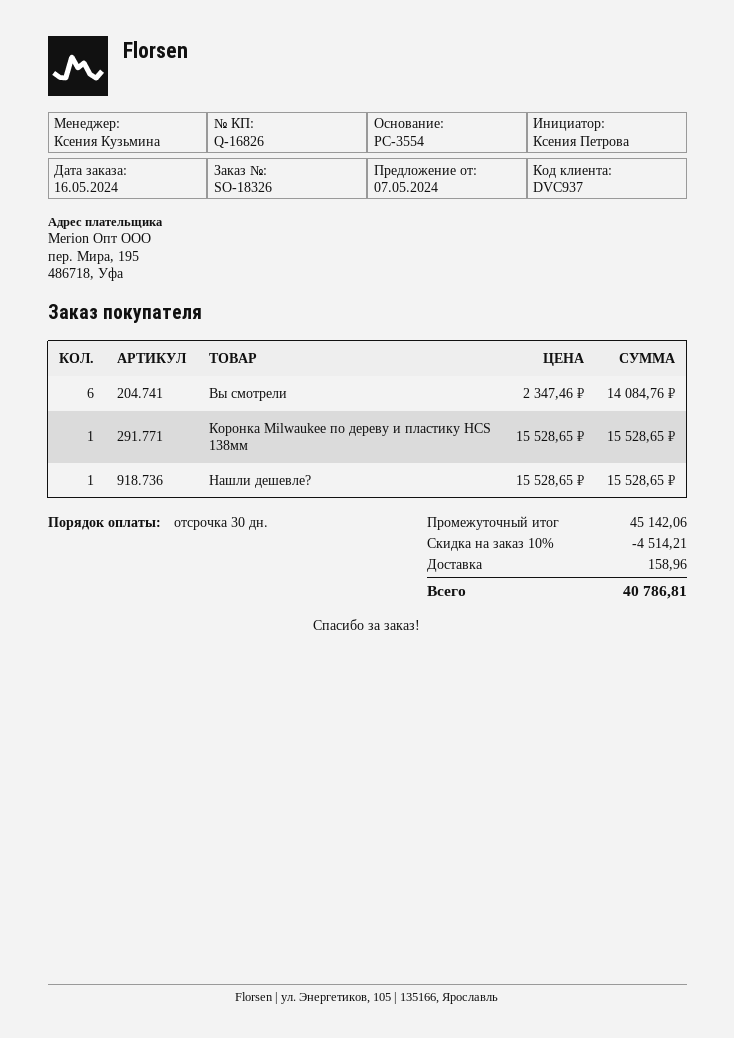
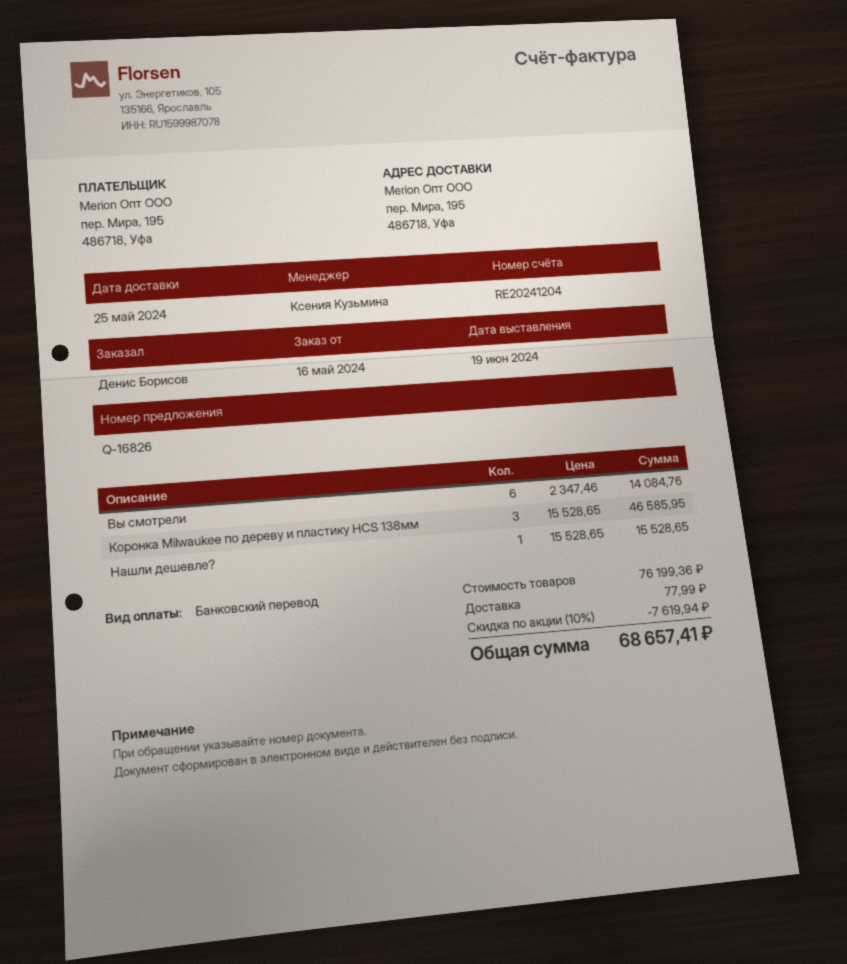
ordered by: Ксения Петрова -> Денис Борисов
Коронка Milwaukee по дереву и пластику HCS 138мм: 1 x 15528.65 = 15528.65 -> 3 x 15528.65 = 46585.95
subtotal: 45142.06 -> 76199.36
discount: 10% = 4514.21 -> 10% = 7619.94
shipping: 158.96 -> 77.99
total: 40786.81 -> 68657.41

